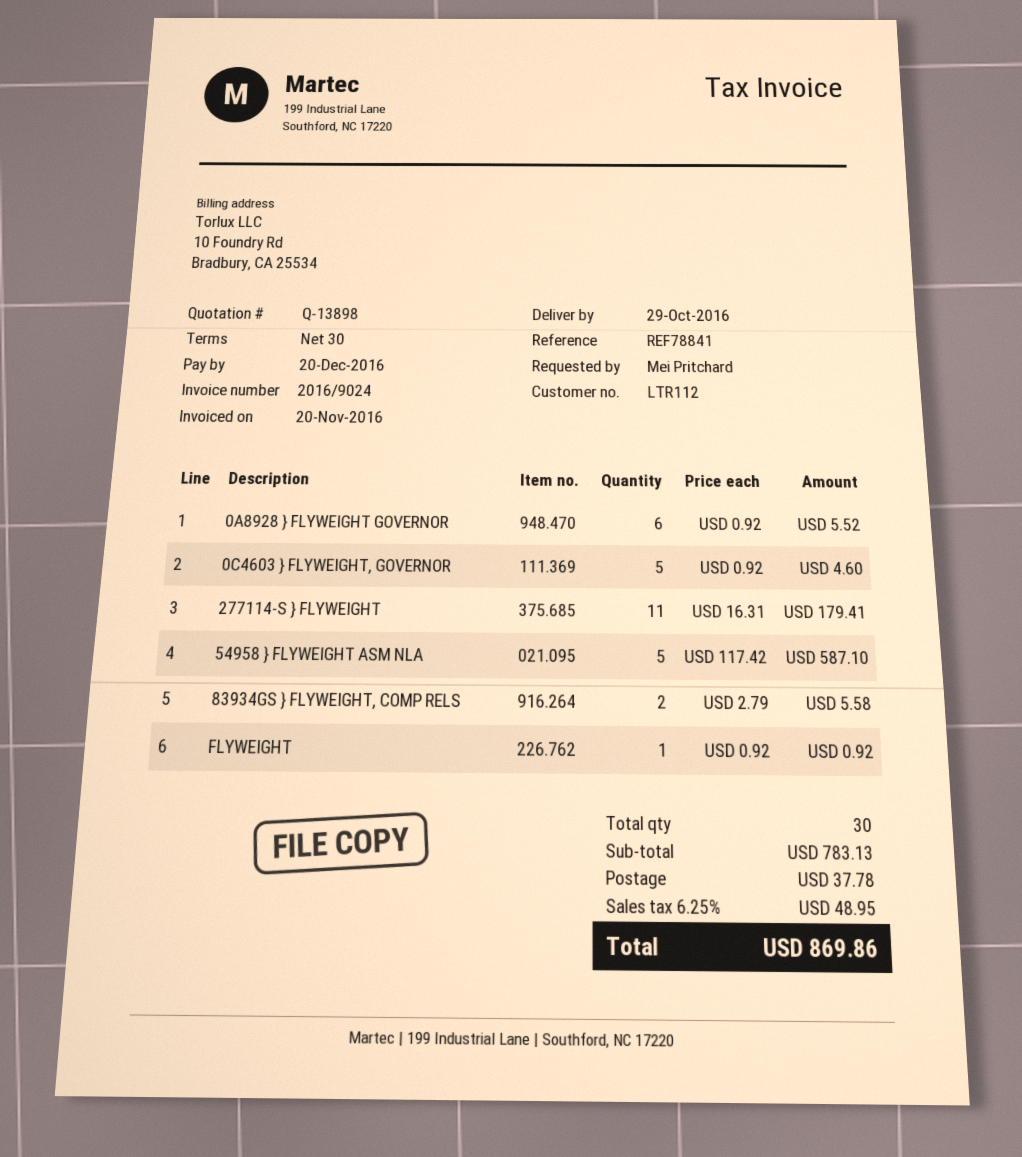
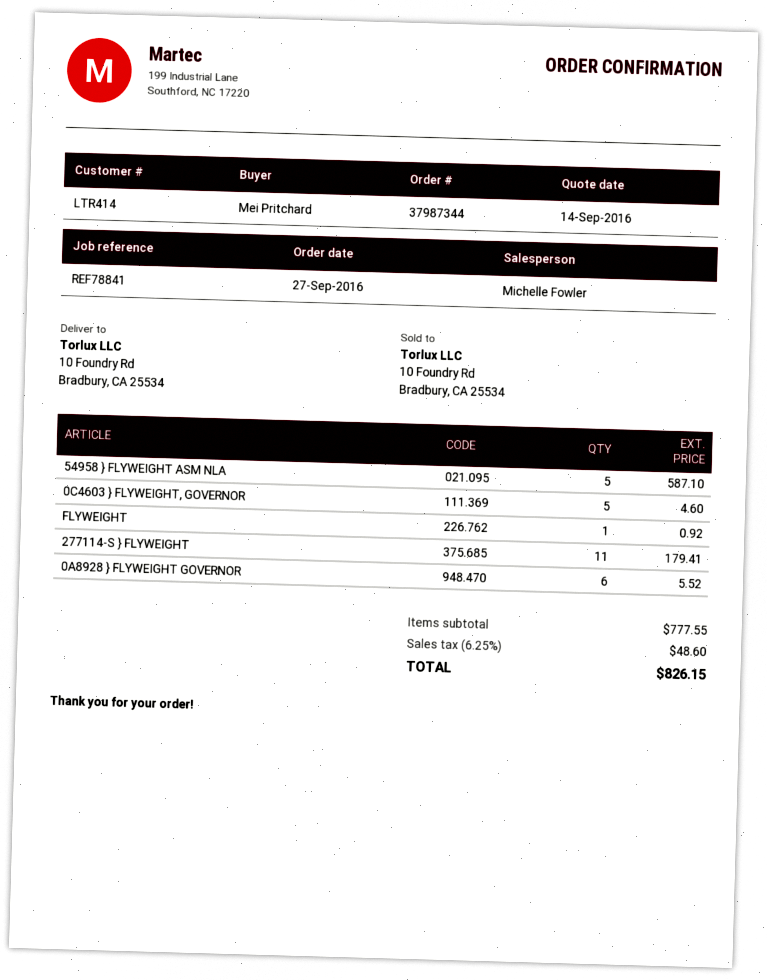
customer number: LTR112 -> LTR414
83934GS } FLYWEIGHT, COMP RELS: 2 for 5.58 -> none
subtotal: 783.13 -> 777.55
shipping: 37.78 -> none
tax: 6.25% = 48.95 -> 6.25% = 48.60
total: 869.86 -> 826.15

